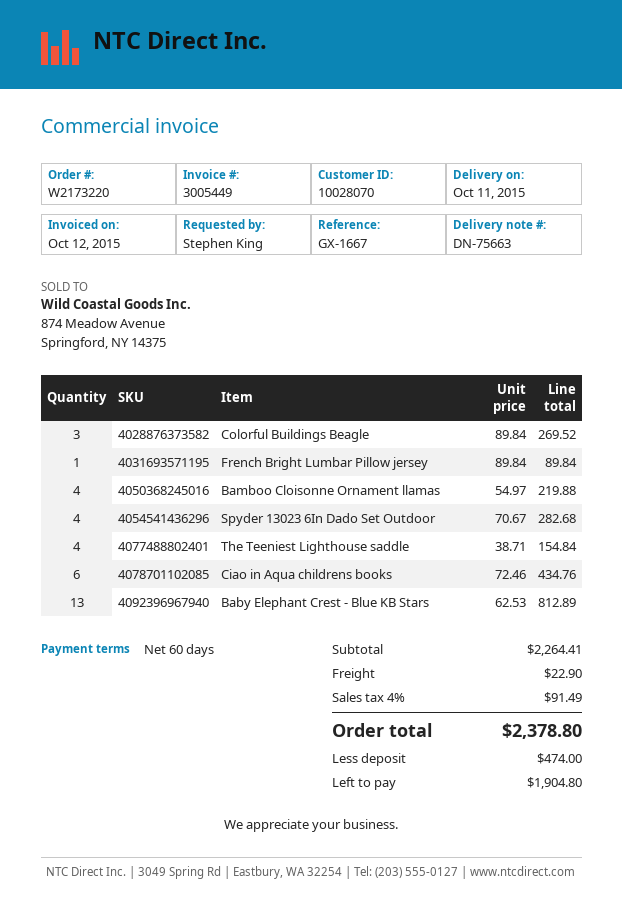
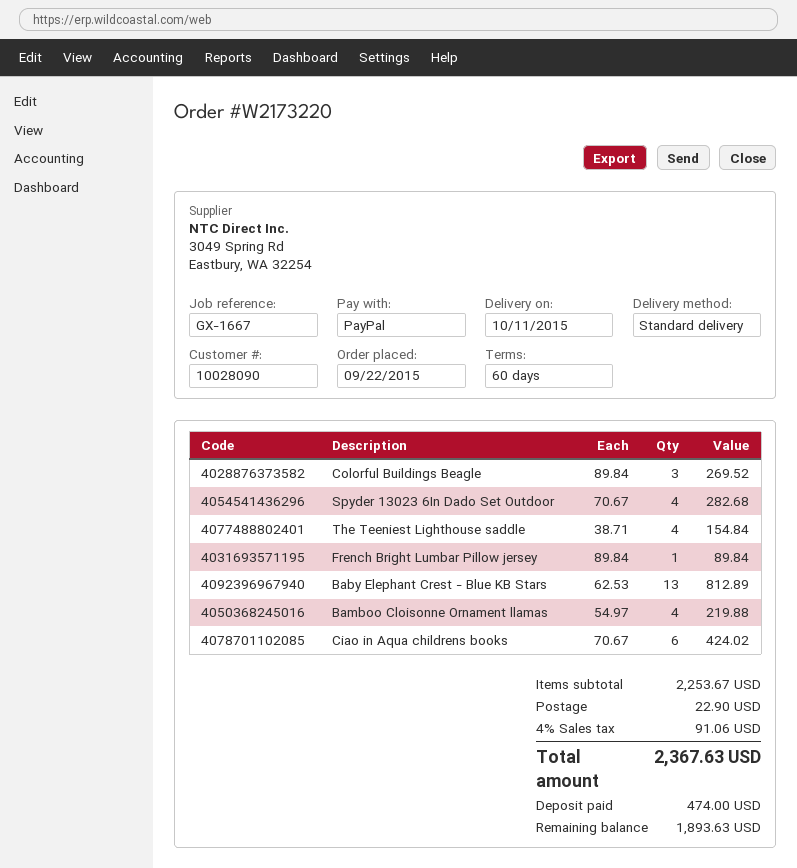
customer number: 10028070 -> 10028090
Ciao in Aqua childrens books: 6 x 72.46 = 434.76 -> 6 x 70.67 = 424.02
subtotal: 2264.41 -> 2253.67
tax: 4% = 91.49 -> 4% = 91.06
total: 2378.80 -> 2367.63
balance: 1904.80 -> 1893.63

